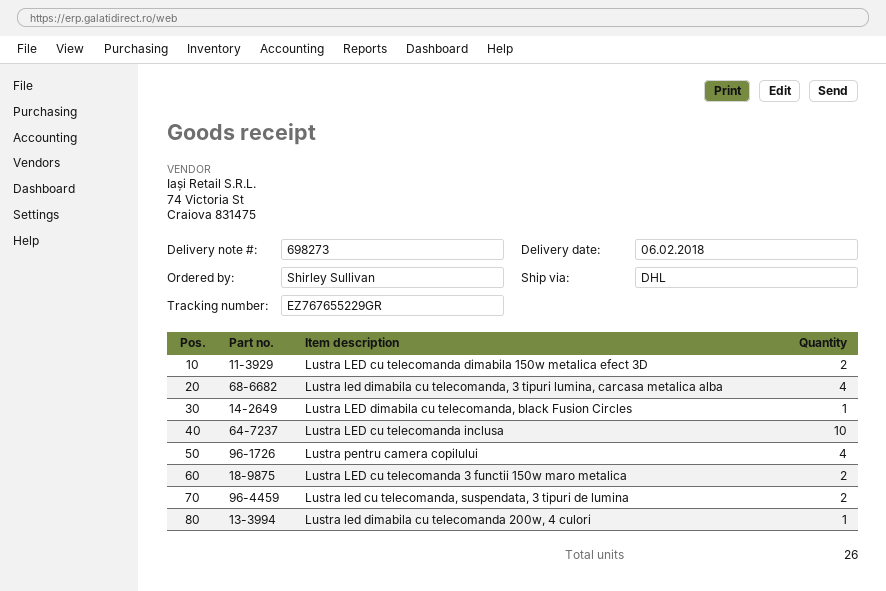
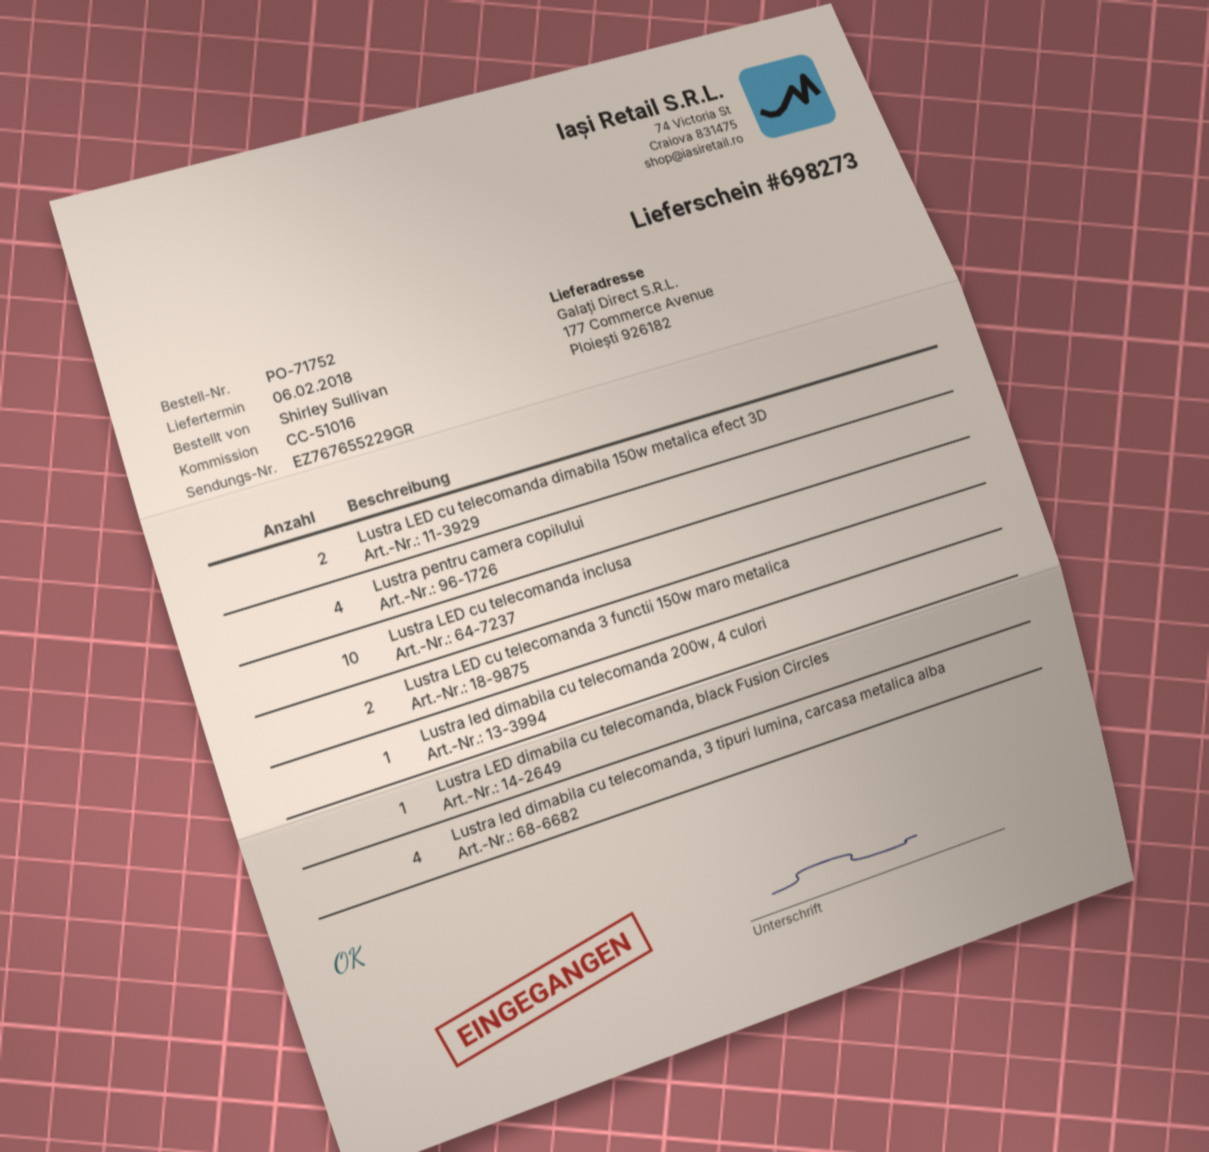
Lustra led cu telecomanda, suspendata, 3 tipuri de lumina: 2 -> none

